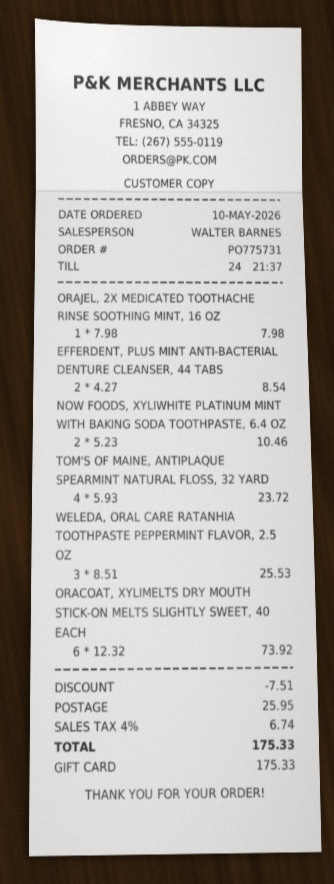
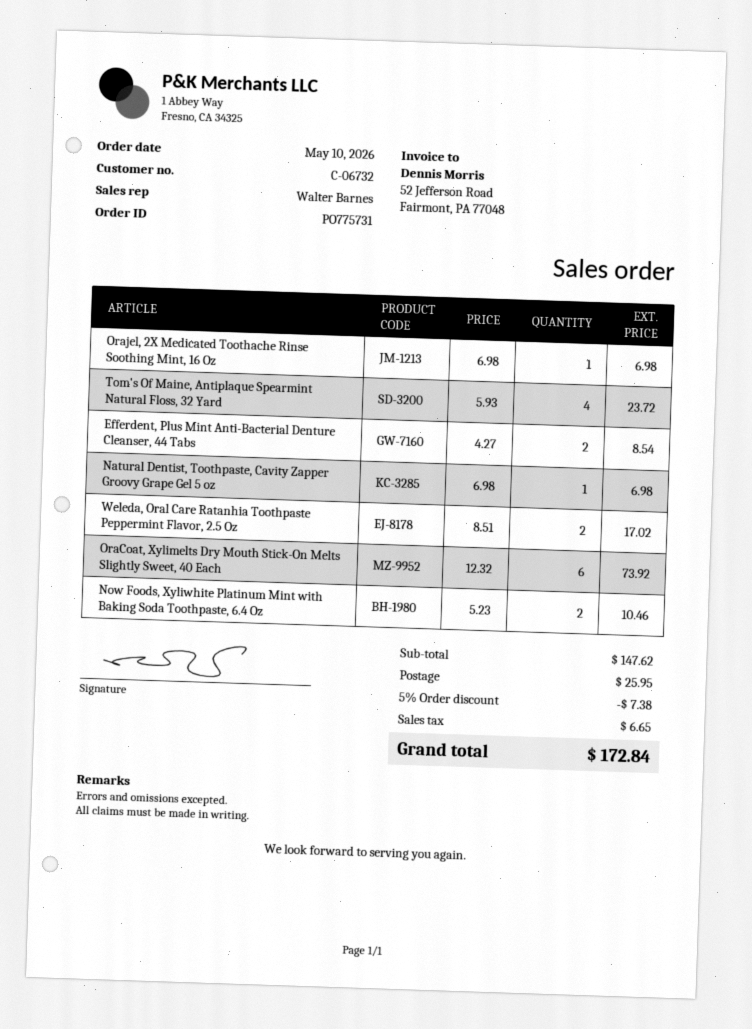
ORAJEL, 2X MEDICATED TOOTHACHE RINSE SOOTHING MINT, 16 OZ: 1 x 7.98 = 7.98 -> 1 x 6.98 = 6.98
WELEDA, ORAL CARE RATANHIA TOOTHPASTE PEPPERMINT FLAVOR, 2.5 OZ: 3 x 8.51 = 25.53 -> 2 x 8.51 = 17.02
Natural Dentist, Toothpaste, Cavity Zapper Groovy Grape Gel 5 oz: none -> 1 x 6.98 = 6.98
discount: 7.51 -> 7.38
tax: 6.74 -> 6.65
total: 175.33 -> 172.84

